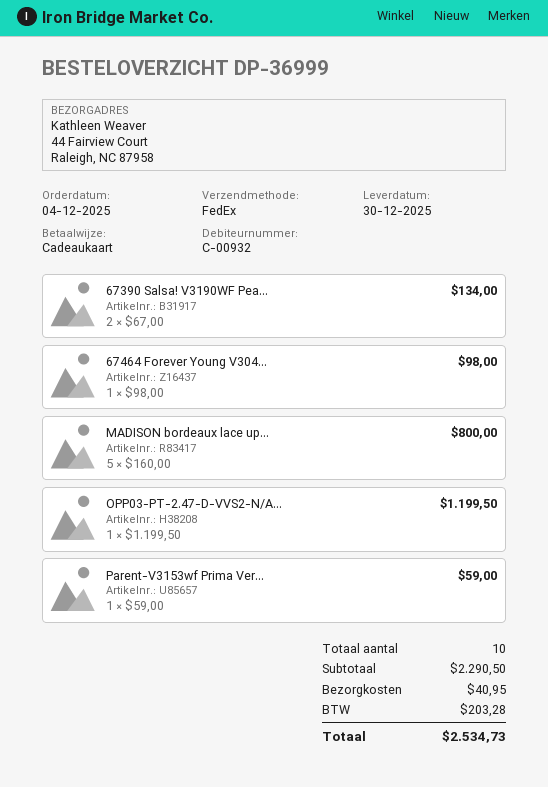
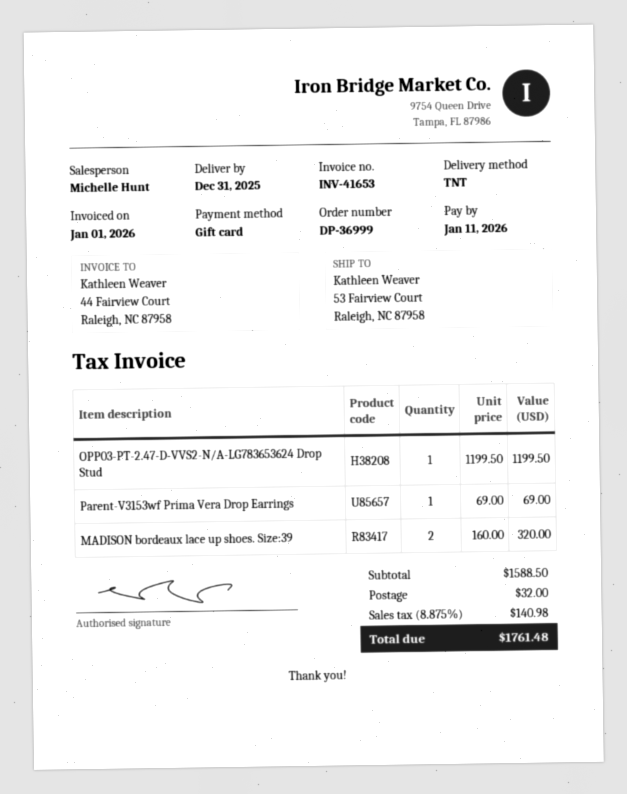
delivery date: 2025-12-30 -> 2025-12-31
shipping method: FedEx -> TNT
ship to: 44 Fairview Court, Raleigh, NC 87958 -> 53 Fairview Court, Raleigh, NC 87958
67390 Salsa! V3190WF Pea...: 2 x 67.00 = 134.00 -> none
67464 Forever Young V304...: 1 x 98.00 = 98.00 -> none
MADISON bordeaux lace up...: 5 x 160.00 = 800.00 -> 2 x 160.00 = 320.00
Parent-V3153wf Prima Ver...: 1 x 59.00 = 59.00 -> 1 x 69.00 = 69.00
subtotal: 2290.50 -> 1588.50
shipping: 40.95 -> 32.00
tax: 203.28 -> 140.98
total: 2534.73 -> 1761.48

